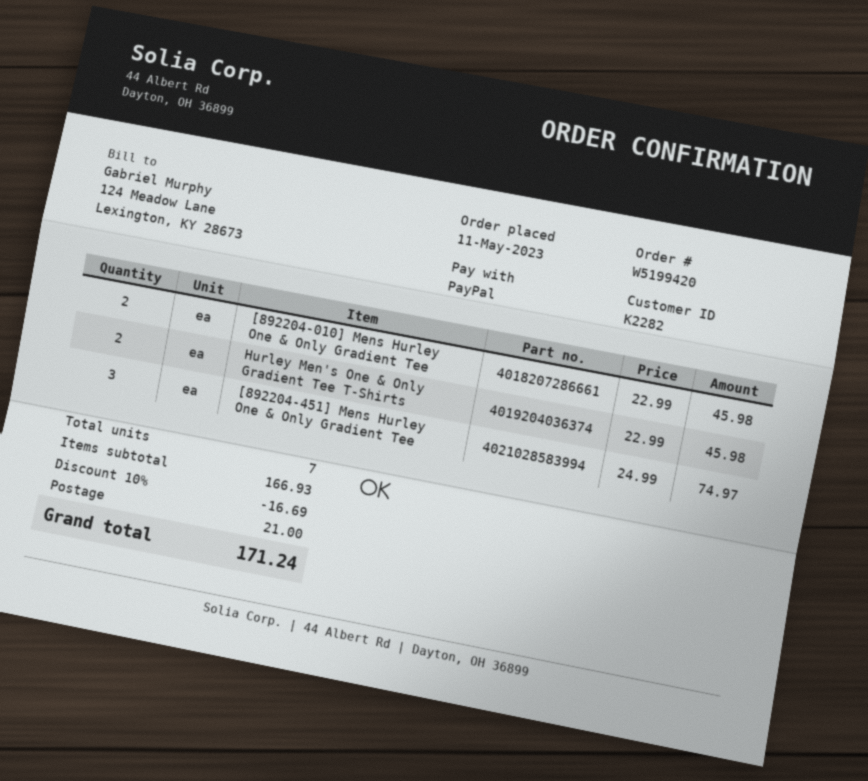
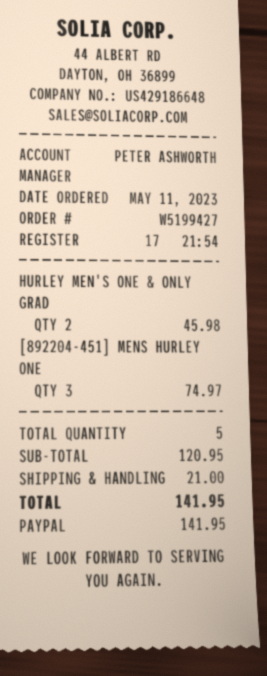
order number: W5199420 -> W5199427
[892204-010] Mens Hurley One & Only Gradient Tee: 2 for 45.98 -> none
total quantity: 7 -> 5
subtotal: 166.93 -> 120.95
discount: 10% = 16.69 -> none
total: 171.24 -> 141.95

